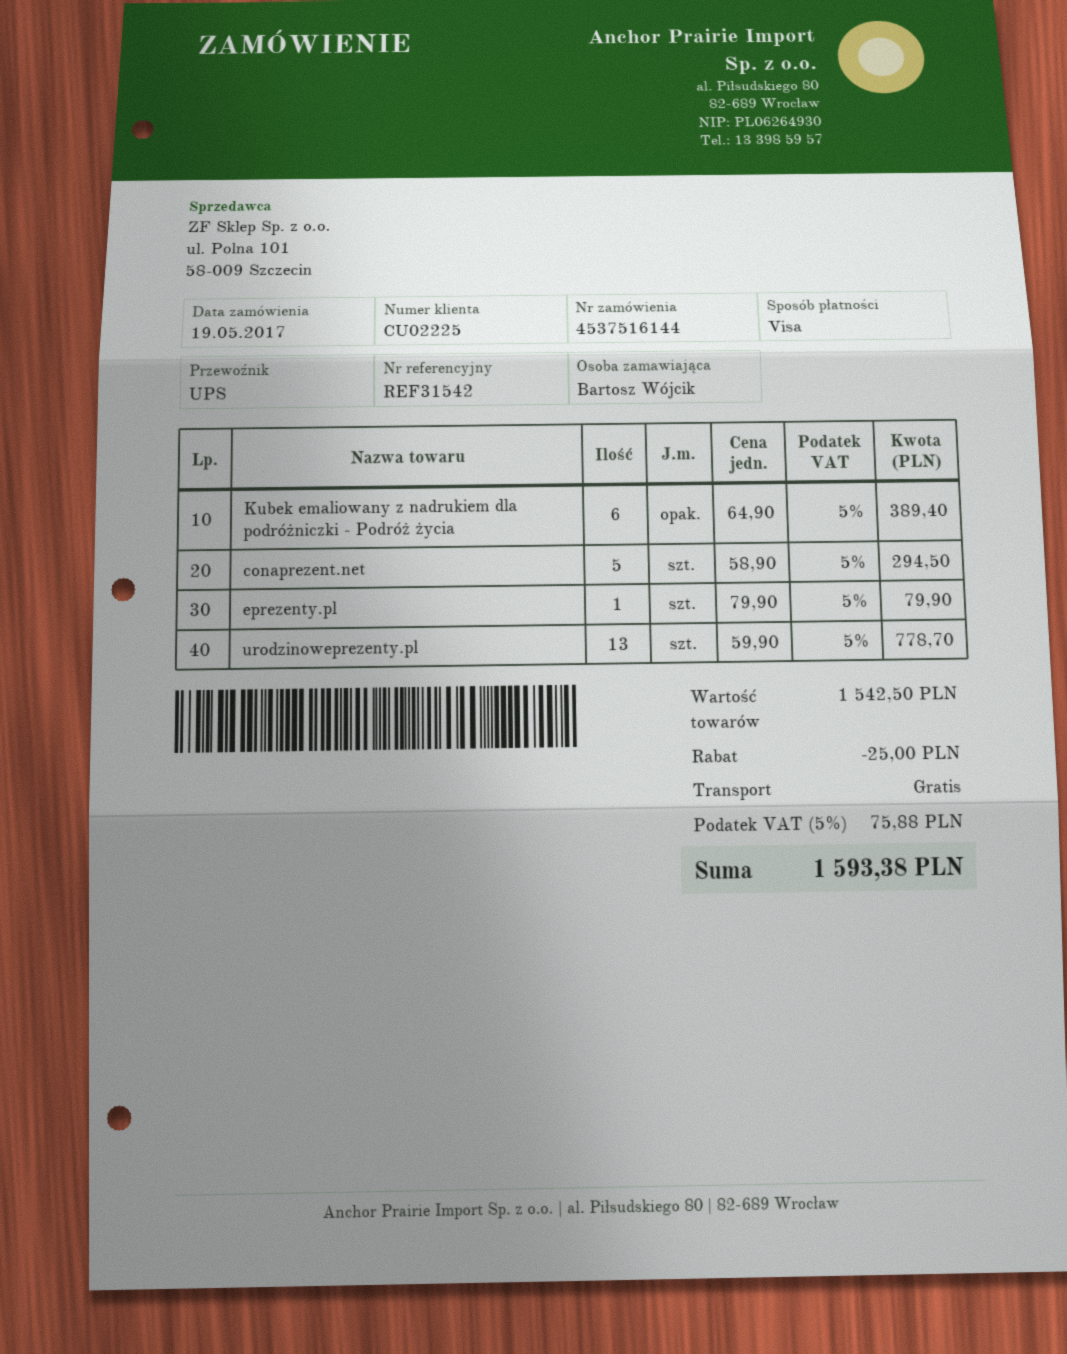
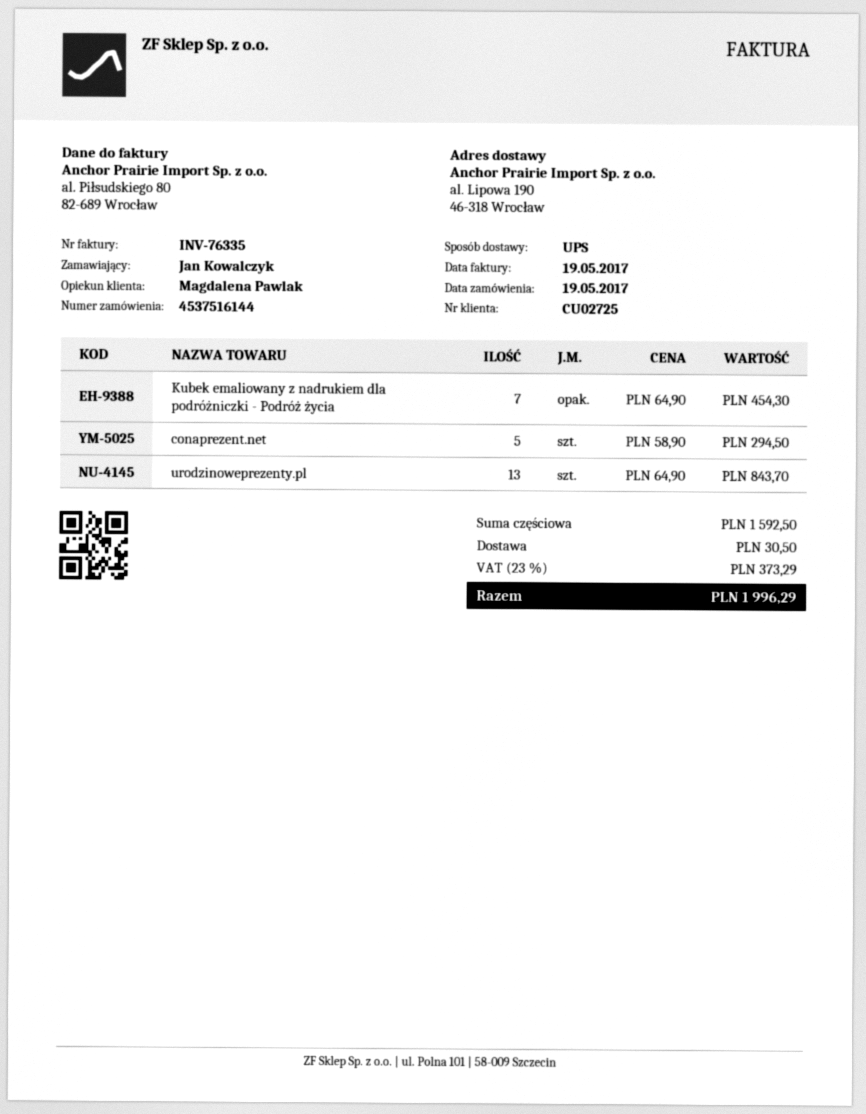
customer number: CU02225 -> CU02725
ordered by: Bartosz Wójcik -> Jan Kowalczyk
Kubek emaliowany z nadrukiem dla podróżniczki - Podróż życia: 6 x 64.90 = 389.40 -> 7 x 64.90 = 454.30
eprezenty.pl: 1 x 79.90 = 79.90 -> none
urodzinoweprezenty.pl: 13 x 59.90 = 778.70 -> 13 x 64.90 = 843.70
subtotal: 1542.50 -> 1592.50
discount: 25.00 -> none
shipping: 0.00 -> 30.50
tax: 5% = 75.88 -> 23% = 373.29
total: 1593.38 -> 1996.29

